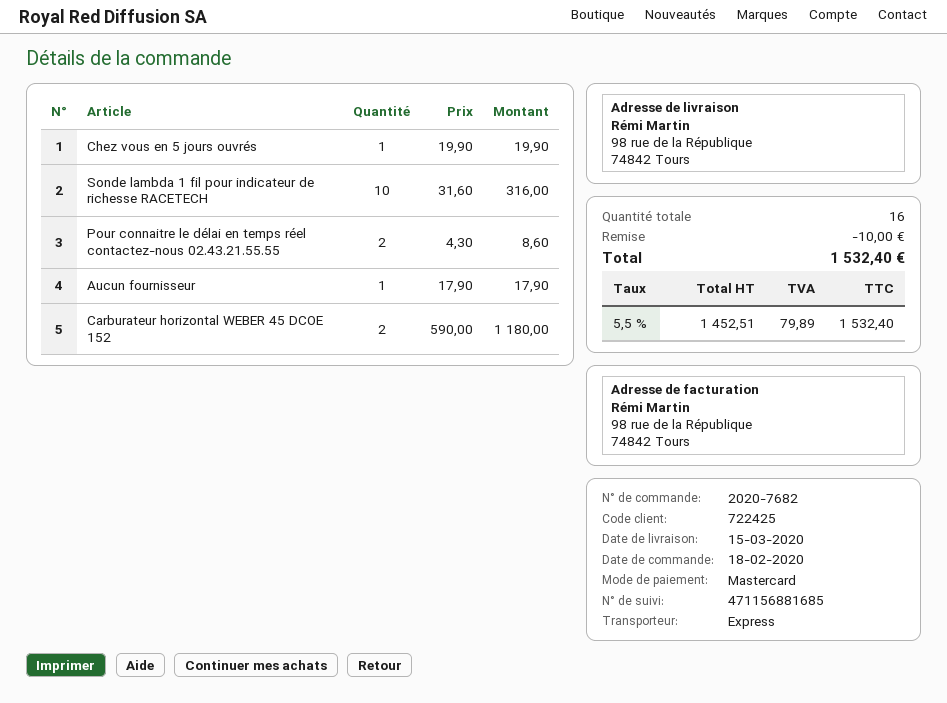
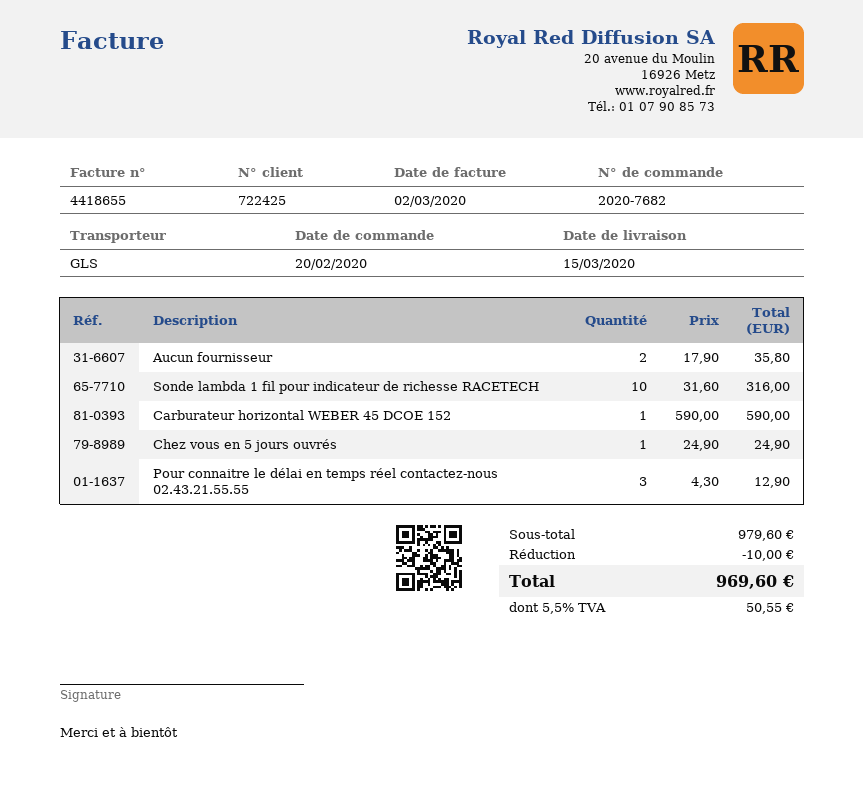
order date: 2020-02-18 -> 2020-02-20
shipping method: express -> GLS
Chez vous en 5 jours ouvrés: 1 x 19.90 = 19.90 -> 1 x 24.90 = 24.90
Pour connaitre le délai en temps réel contactez-nous 02.43.21.55.55: 2 x 4.30 = 8.60 -> 3 x 4.30 = 12.90
Aucun fournisseur: 1 x 17.90 = 17.90 -> 2 x 17.90 = 35.80
Carburateur horizontal WEBER 45 DCOE 152: 2 x 590.00 = 1180.00 -> 1 x 590.00 = 590.00
tax: 5.5% = 79.89 -> 5.5% = 50.55
total: 1532.40 -> 969.60

